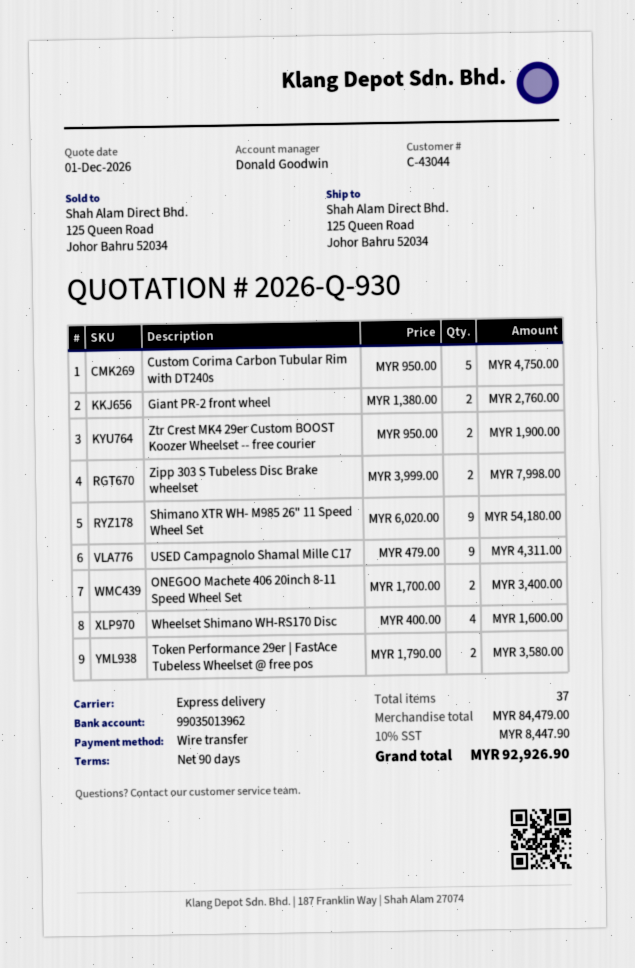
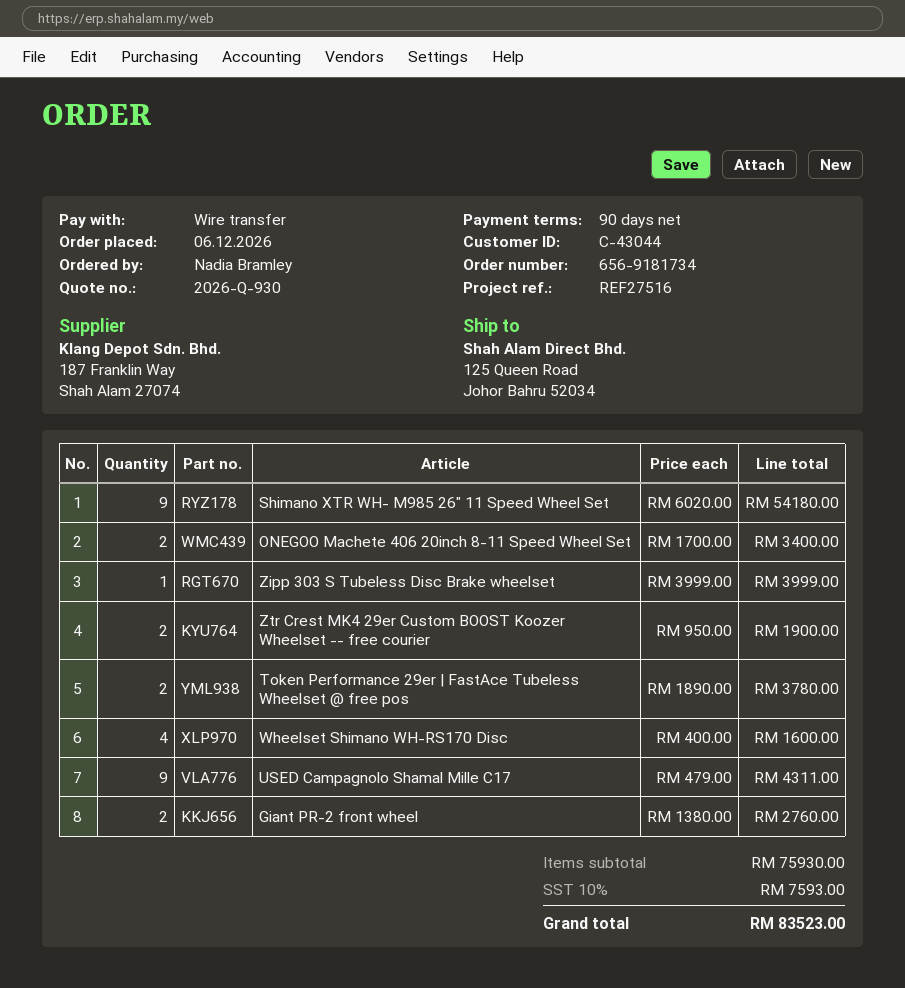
Custom Corima Carbon Tubular Rim with DT240s: 5 x 950.00 = 4750.00 -> none
Zipp 303 S Tubeless Disc Brake wheelset: 2 x 3999.00 = 7998.00 -> 1 x 3999.00 = 3999.00
Token Performance 29er | FastAce Tubeless Wheelset @ free pos: 2 x 1790.00 = 3580.00 -> 2 x 1890.00 = 3780.00
subtotal: 84479.00 -> 75930.00
tax: 10% = 8447.90 -> 10% = 7593.00
total: 92926.90 -> 83523.00

